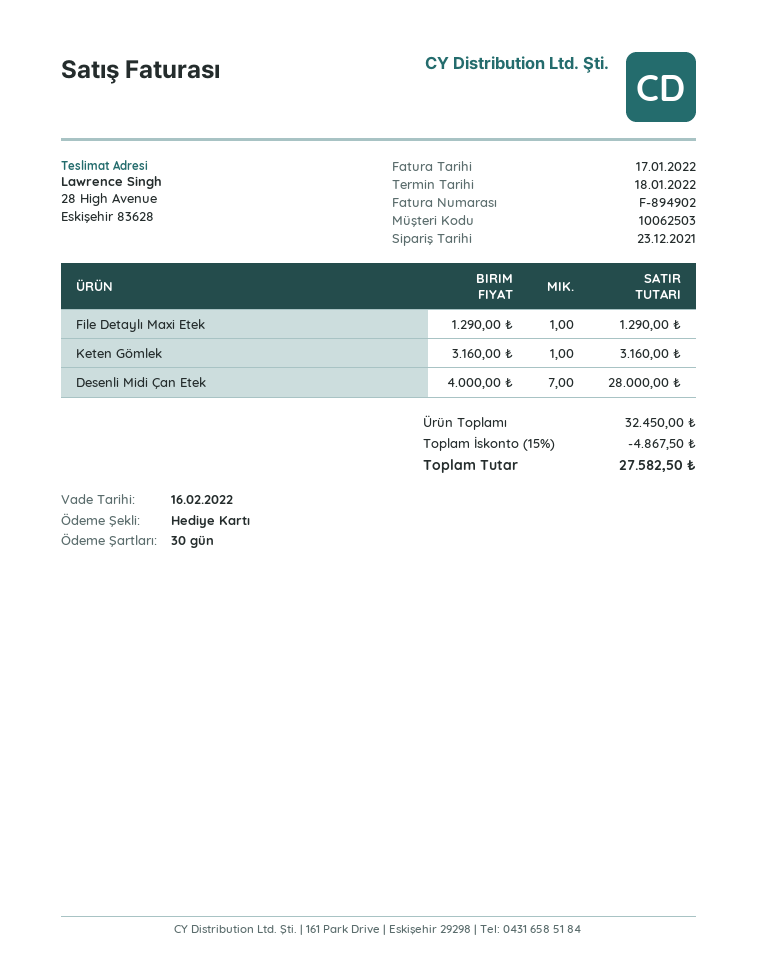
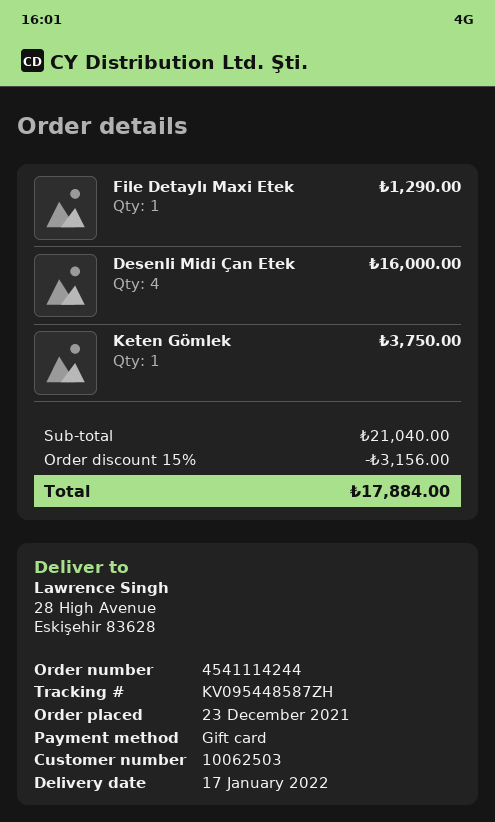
delivery date: 2022-01-18 -> 2022-01-17
Keten Gömlek: 1 for 3160.00 -> 1 for 3750.00
Desenli Midi Çan Etek: 7 for 28000.00 -> 4 for 16000.00
subtotal: 32450.00 -> 21040.00
discount: 15% = 4867.50 -> 15% = 3156.00
total: 27582.50 -> 17884.00

